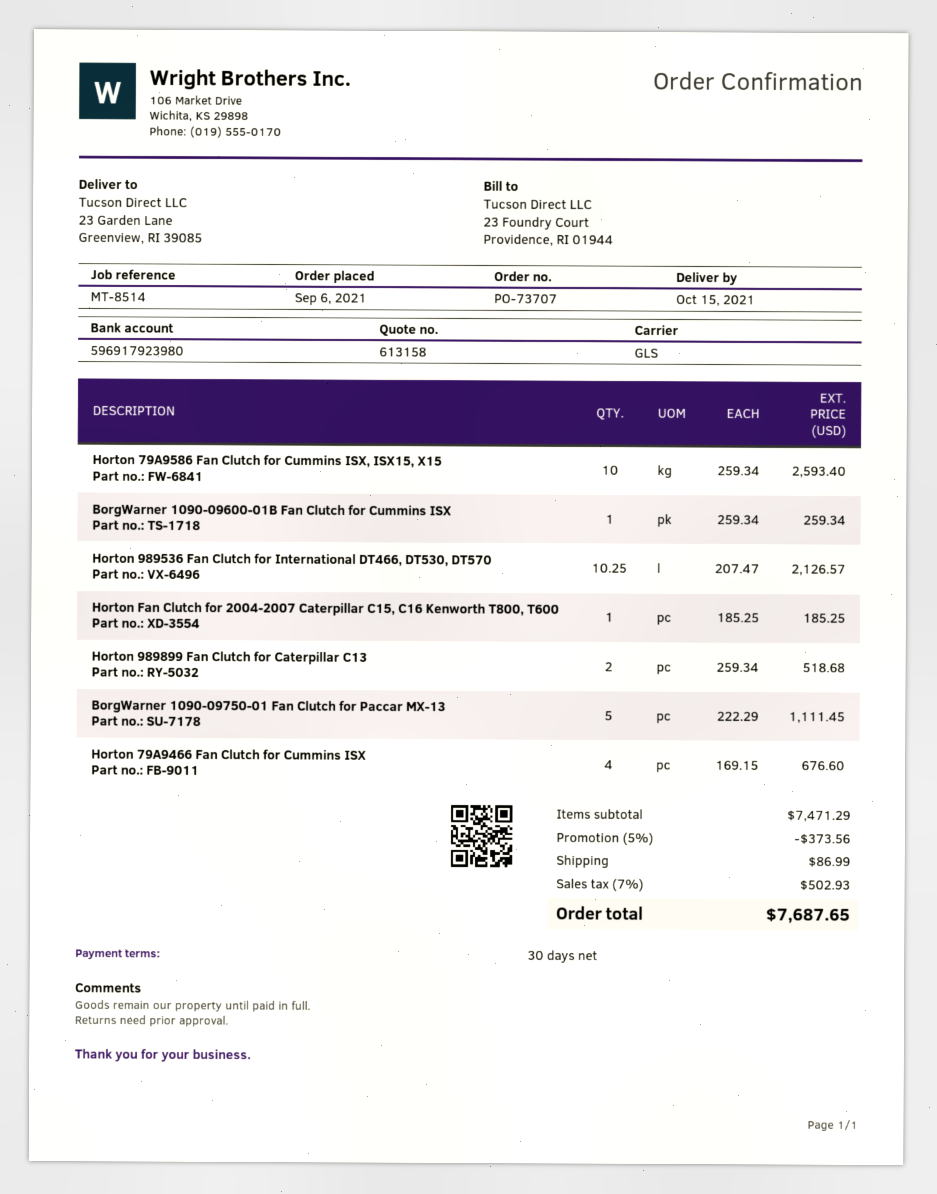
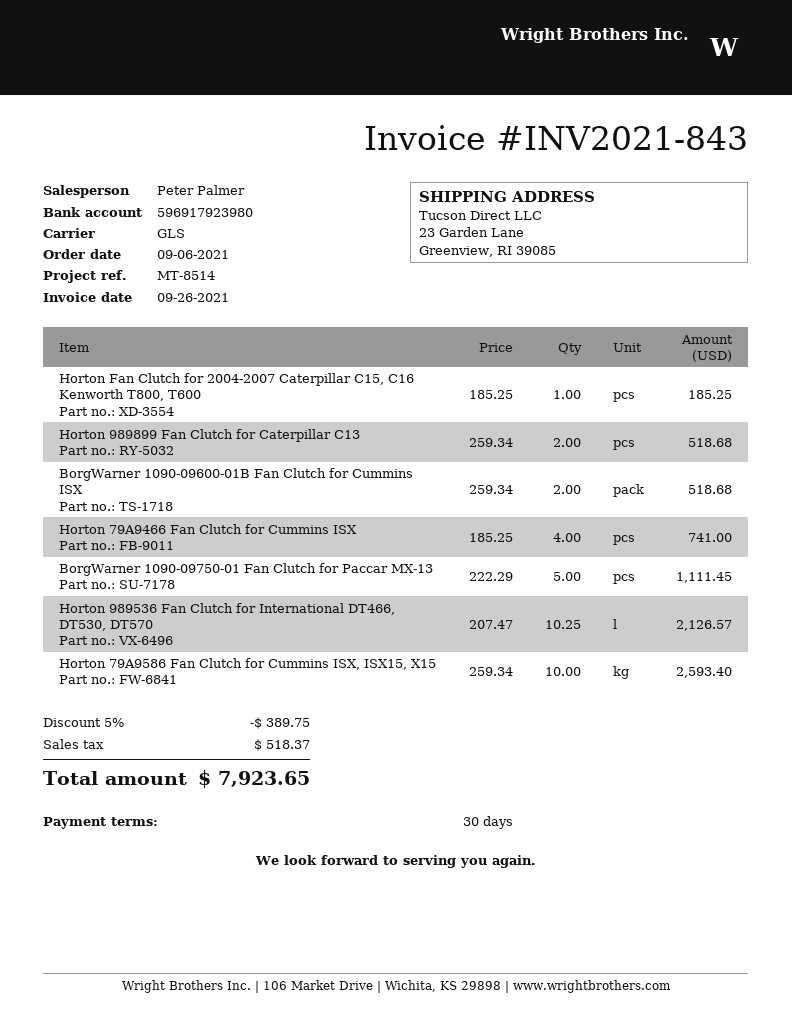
BorgWarner 1090-09600-01B Fan Clutch for Cummins ISX: 1 x 259.34 = 259.34 -> 2 x 259.34 = 518.68
Horton 79A9466 Fan Clutch for Cummins ISX: 4 x 169.15 = 676.60 -> 4 x 185.25 = 741.00
discount: 5% = 373.56 -> 5% = 389.75
shipping: 86.99 -> none
tax: 502.93 -> 518.37
total: 7687.65 -> 7923.65

